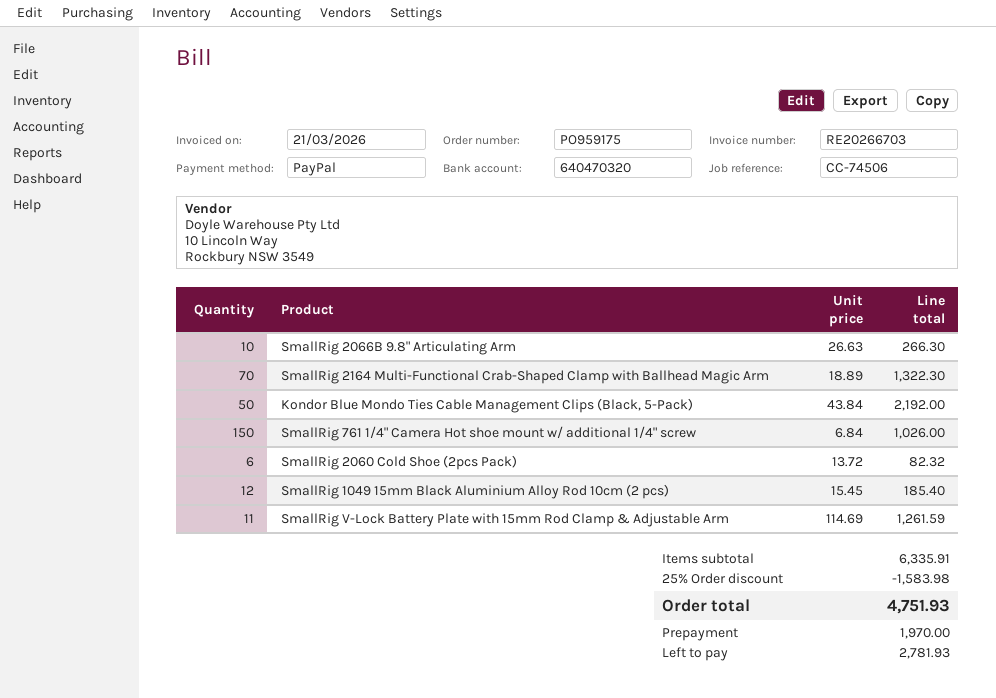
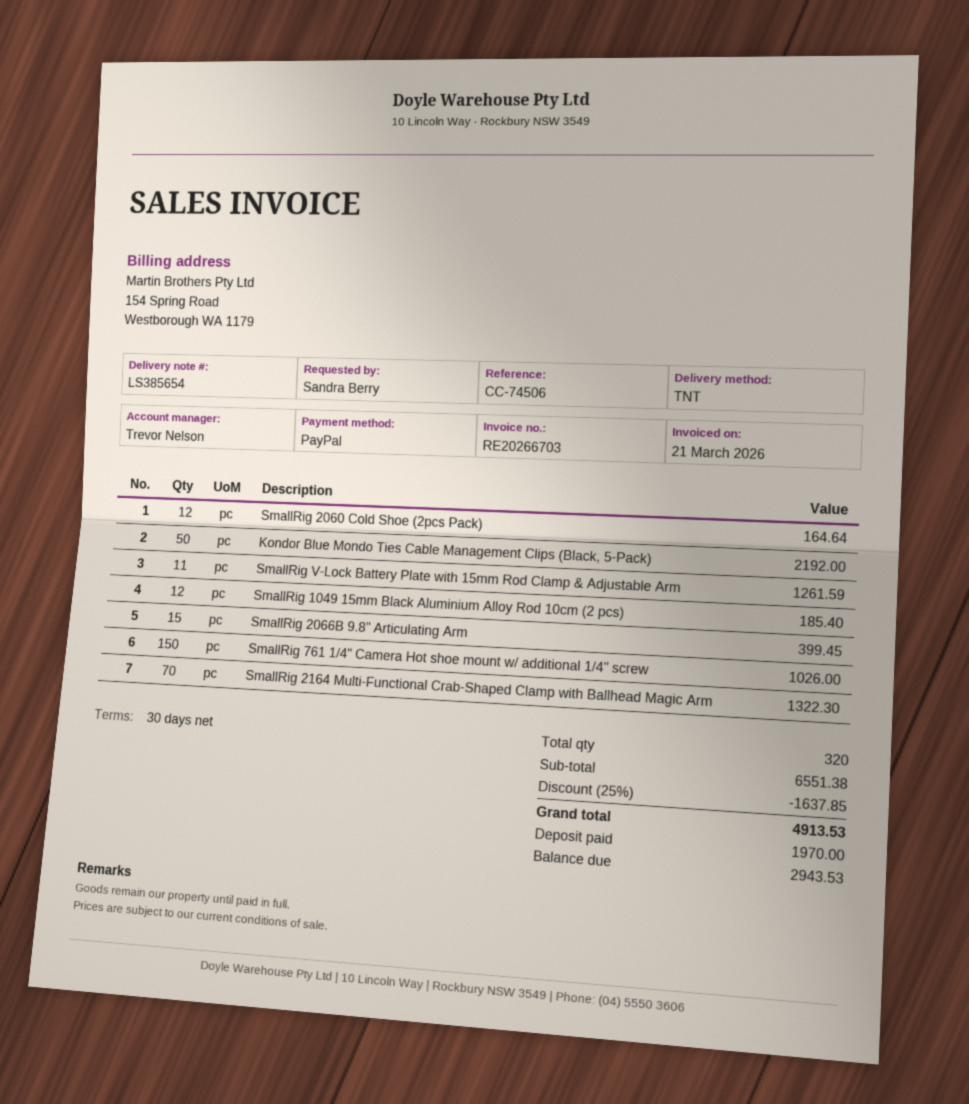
SmallRig 2066B 9.8" Articulating Arm: 10 for 266.30 -> 15 for 399.45
SmallRig 2060 Cold Shoe (2pcs Pack): 6 for 82.32 -> 12 for 164.64
subtotal: 6335.91 -> 6551.38
discount: 25% = 1583.98 -> 25% = 1637.85
total: 4751.93 -> 4913.53
balance: 2781.93 -> 2943.53

